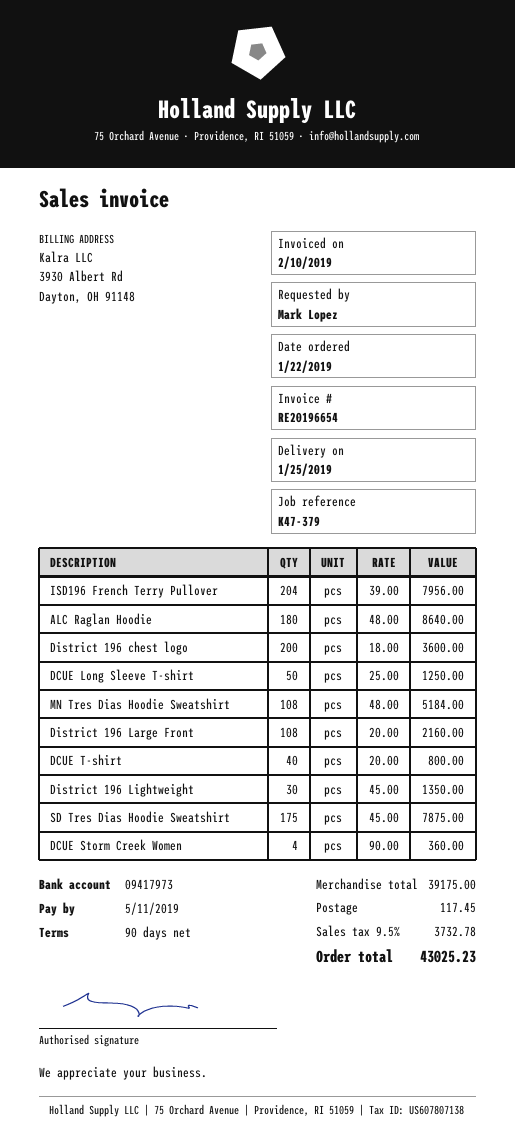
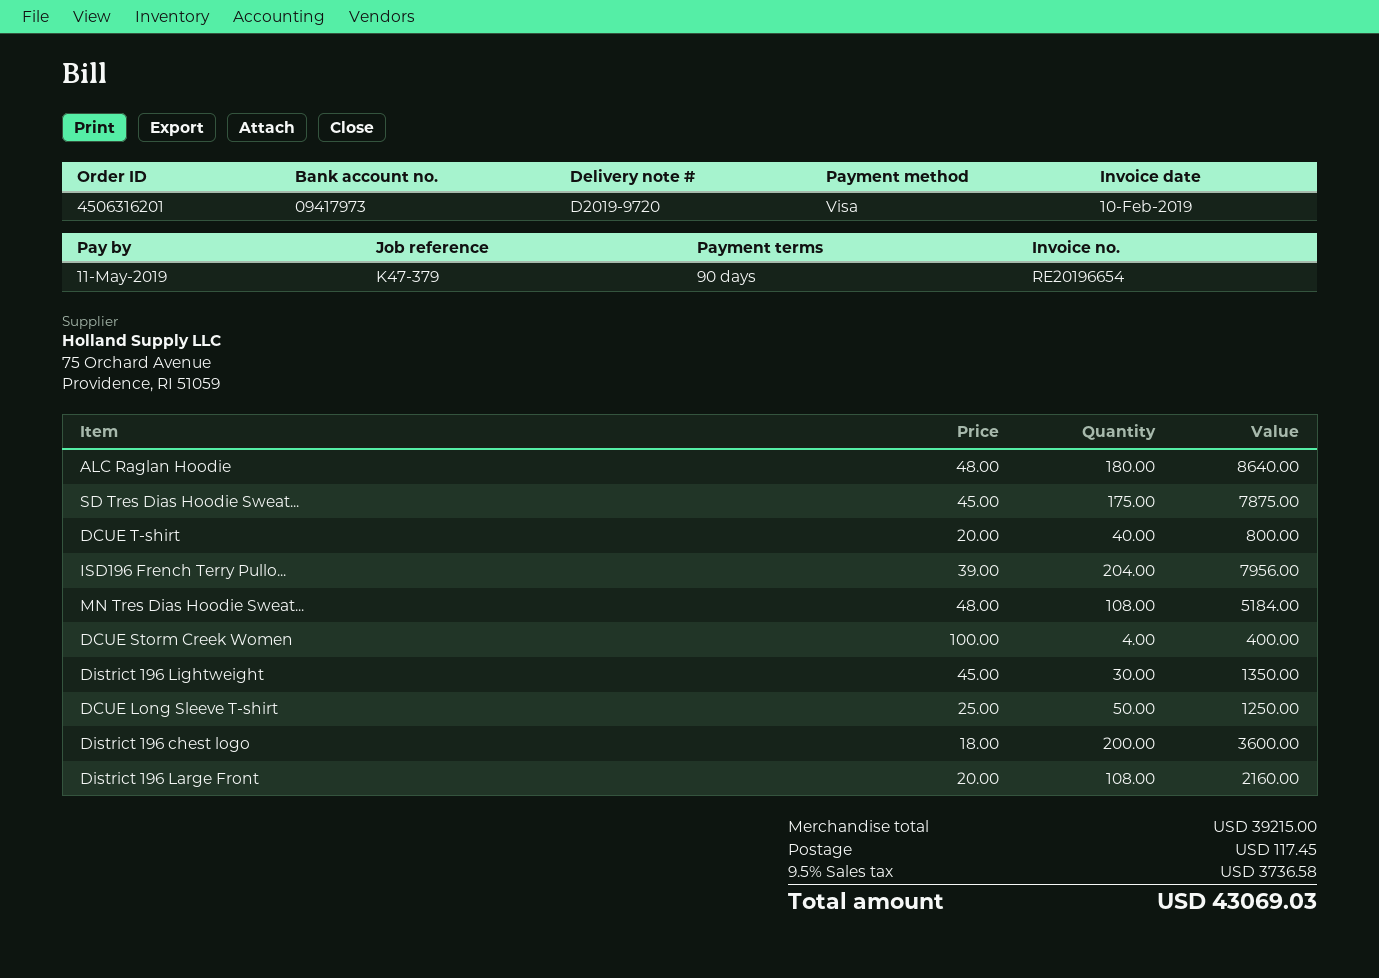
DCUE Storm Creek Women: 4 x 90.00 = 360.00 -> 4 x 100.00 = 400.00
subtotal: 39175.00 -> 39215.00
tax: 9.5% = 3732.78 -> 9.5% = 3736.58
total: 43025.23 -> 43069.03

